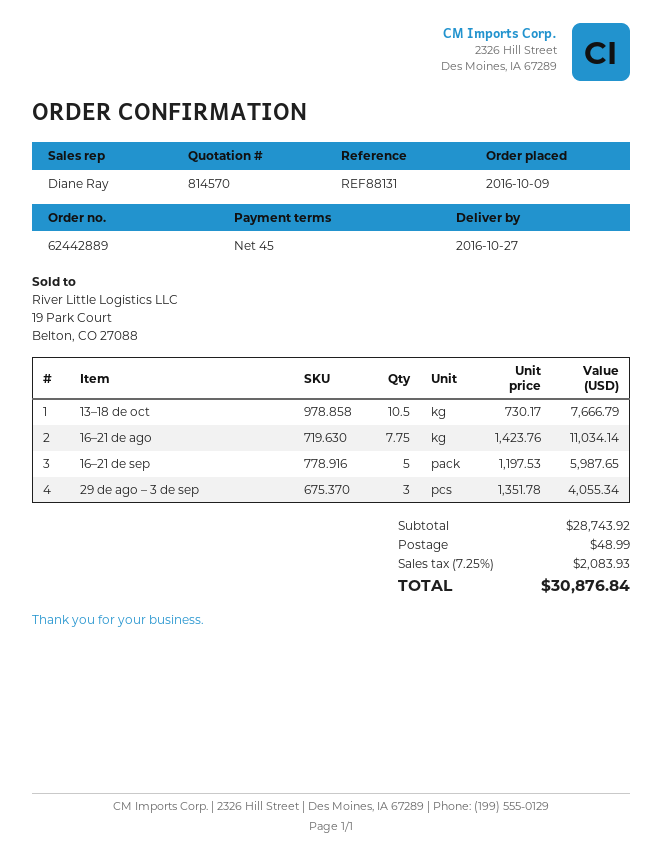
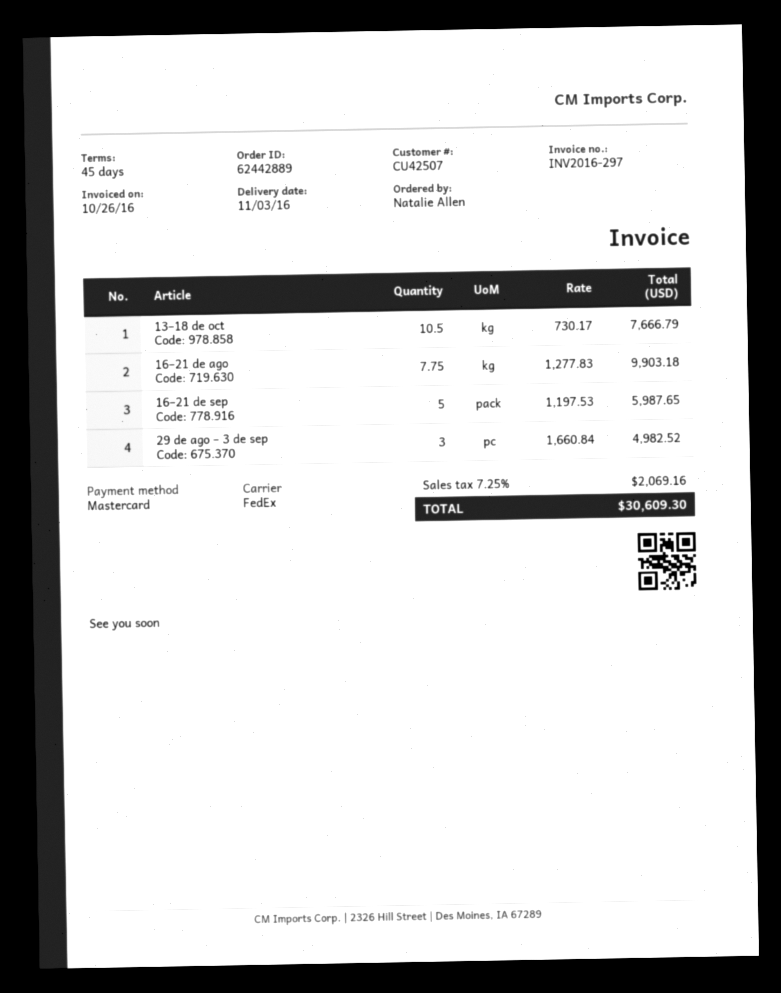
delivery date: 2016-10-27 -> 2016-11-03
16–21 de ago: 7.75 x 1423.76 = 11034.14 -> 7.75 x 1277.83 = 9903.18
29 de ago – 3 de sep: 3 x 1351.78 = 4055.34 -> 3 x 1660.84 = 4982.52
shipping: 48.99 -> none
tax: 7.25% = 2083.93 -> 7.25% = 2069.16
total: 30876.84 -> 30609.30

